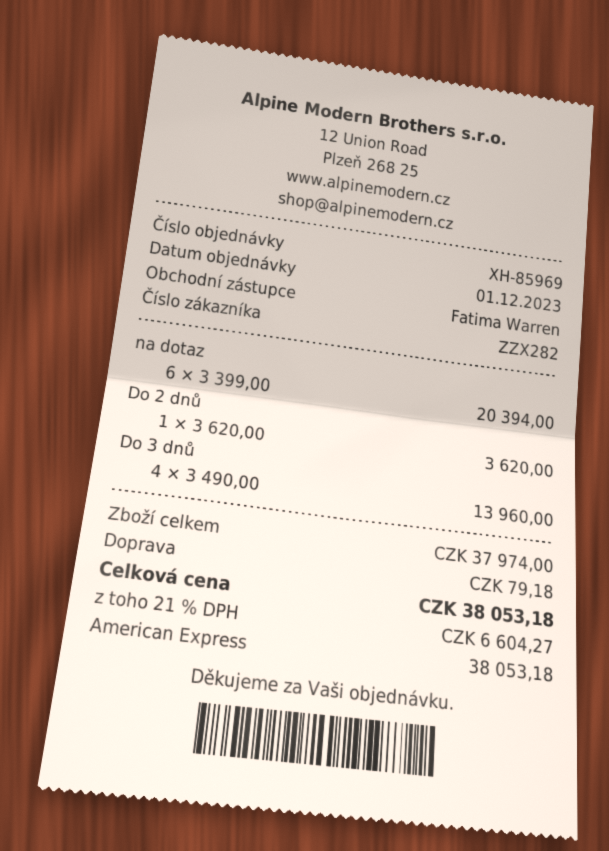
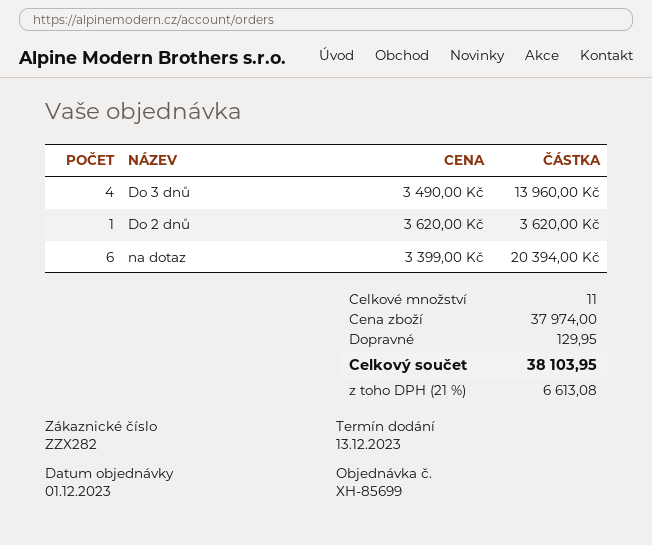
order number: XH-85969 -> XH-85699
shipping: 79.18 -> 129.95
tax: 21% = 6604.27 -> 21% = 6613.08
total: 38053.18 -> 38103.95

